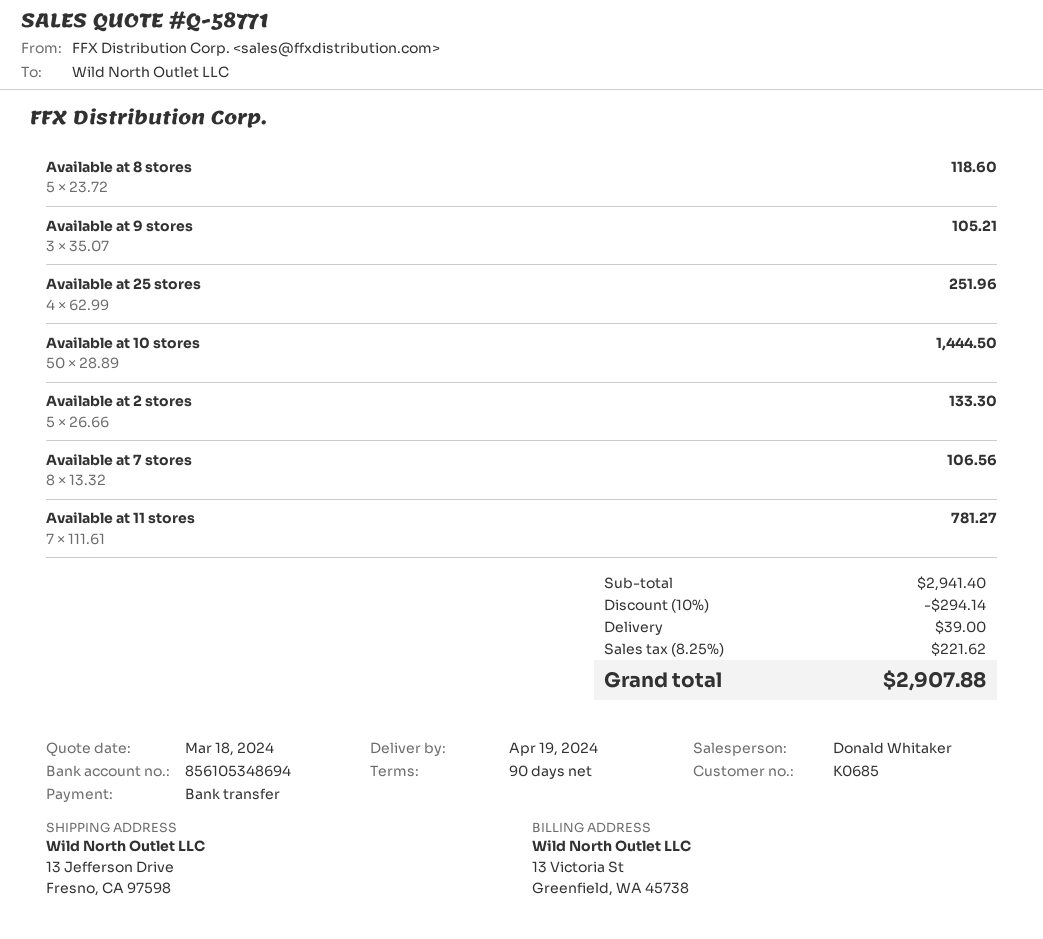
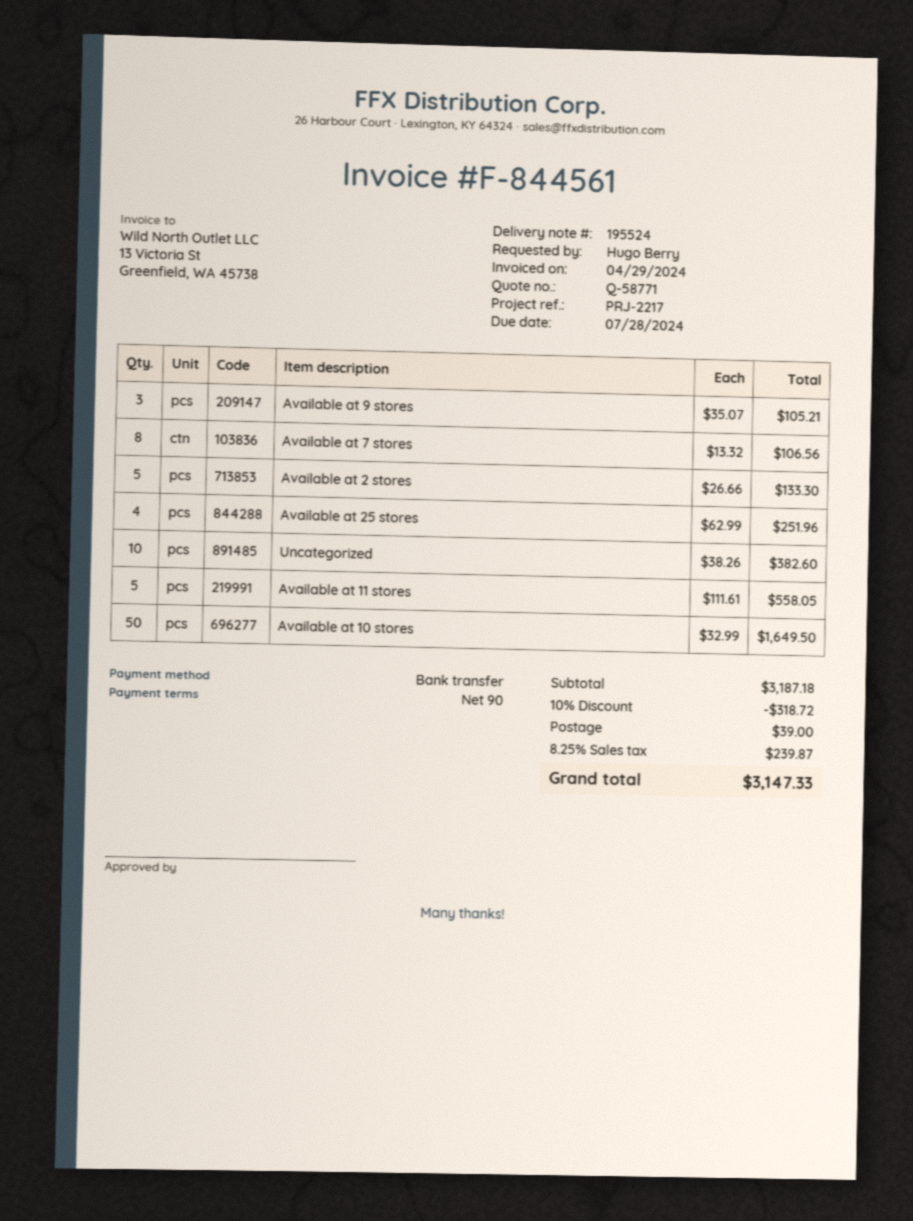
Available at 8 stores: 5 x 23.72 = 118.60 -> none
Available at 10 stores: 50 x 28.89 = 1444.50 -> 50 x 32.99 = 1649.50
Available at 11 stores: 7 x 111.61 = 781.27 -> 5 x 111.61 = 558.05
Uncategorized: none -> 10 x 38.26 = 382.60
subtotal: 2941.40 -> 3187.18
discount: 10% = 294.14 -> 10% = 318.72
tax: 8.25% = 221.62 -> 8.25% = 239.87
total: 2907.88 -> 3147.33

